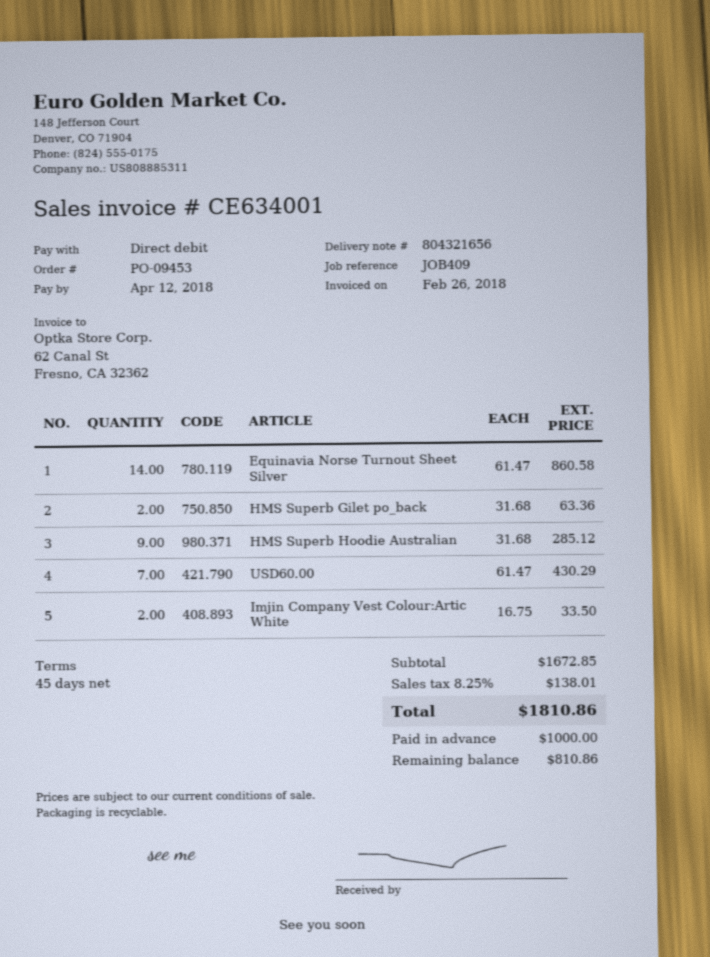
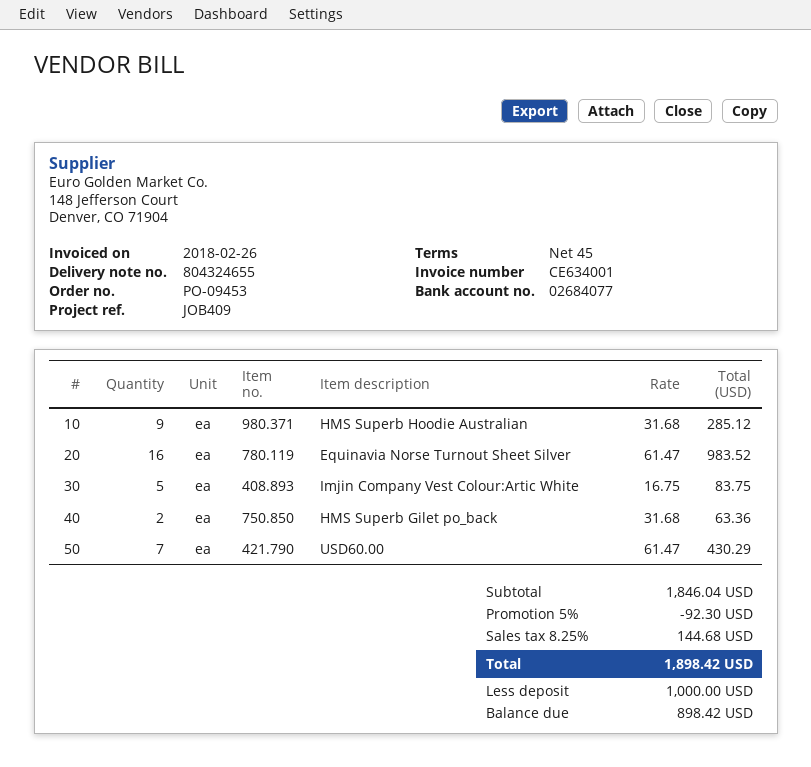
delivery note number: 804321656 -> 804324655
Equinavia Norse Turnout Sheet Silver: 14 x 61.47 = 860.58 -> 16 x 61.47 = 983.52
Imjin Company Vest Colour:Artic White: 2 x 16.75 = 33.50 -> 5 x 16.75 = 83.75
subtotal: 1672.85 -> 1846.04
discount: none -> 5% = 92.30
tax: 8.25% = 138.01 -> 8.25% = 144.68
total: 1810.86 -> 1898.42
balance: 810.86 -> 898.42

